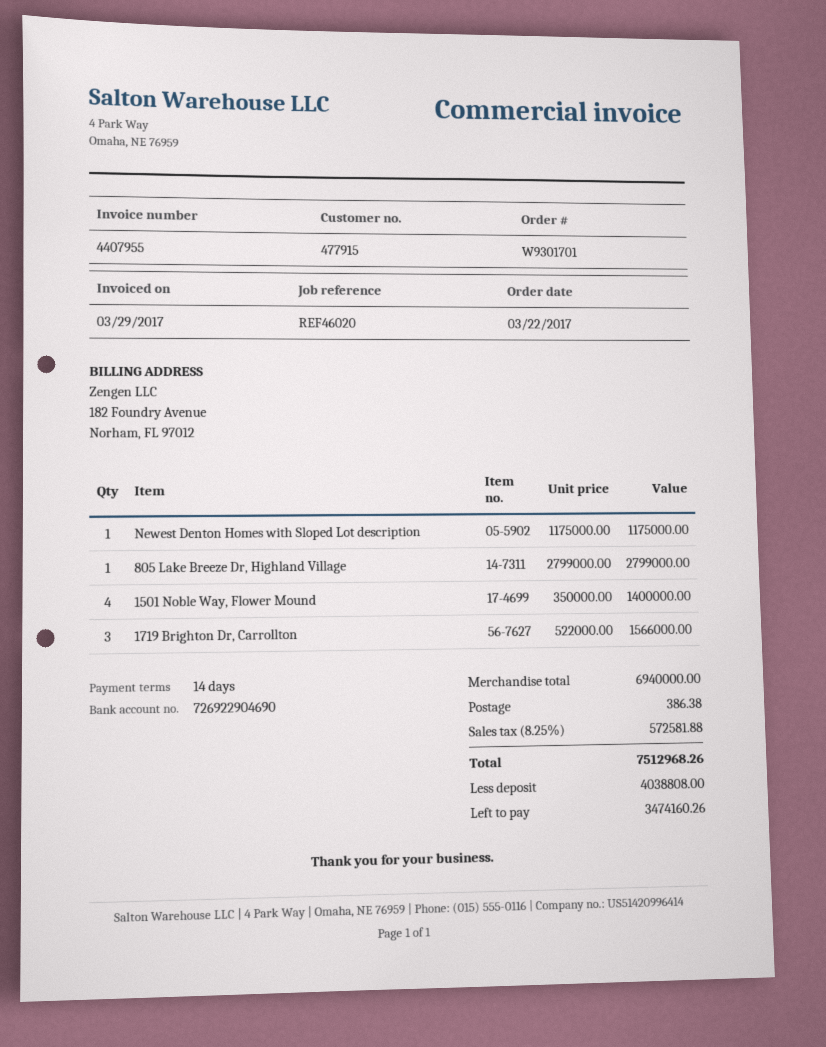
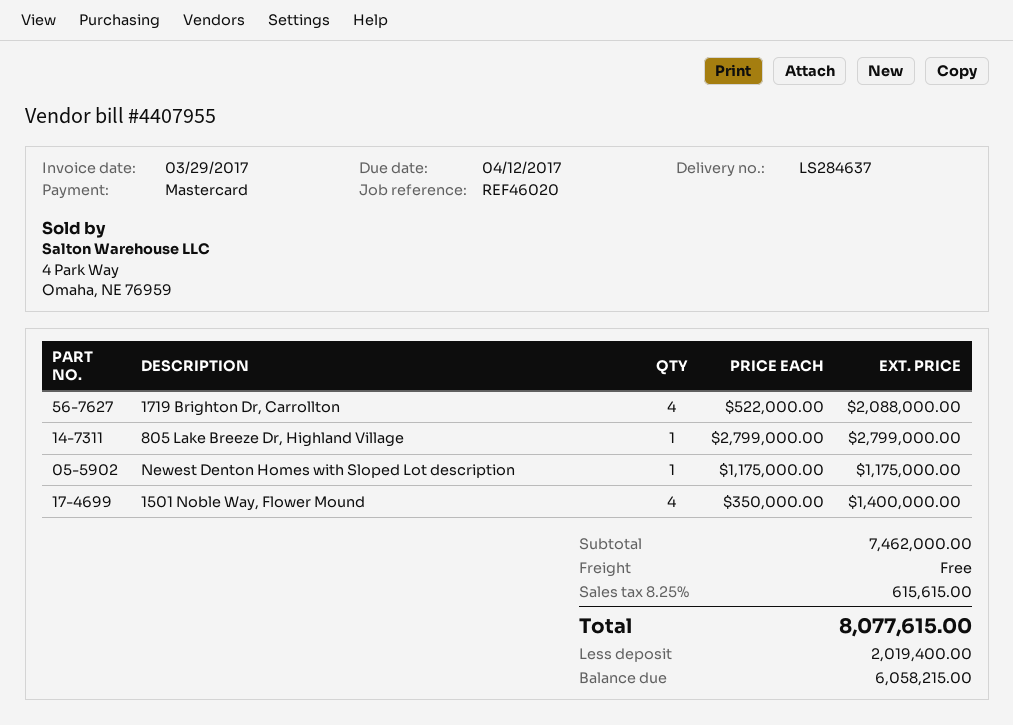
1719 Brighton Dr, Carrollton: 3 x 522000.00 = 1566000.00 -> 4 x 522000.00 = 2088000.00
subtotal: 6940000.00 -> 7462000.00
shipping: 386.38 -> 0.00
tax: 8.25% = 572581.88 -> 8.25% = 615615.00
total: 7512968.26 -> 8077615.00
deposit: 4038808.00 -> 2019400.00
balance: 3474160.26 -> 6058215.00

